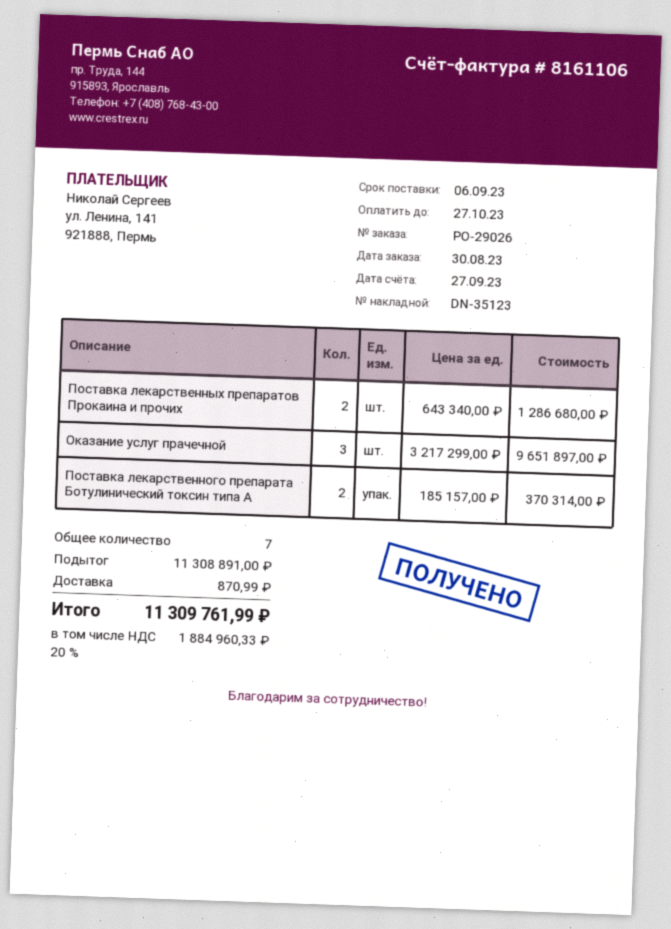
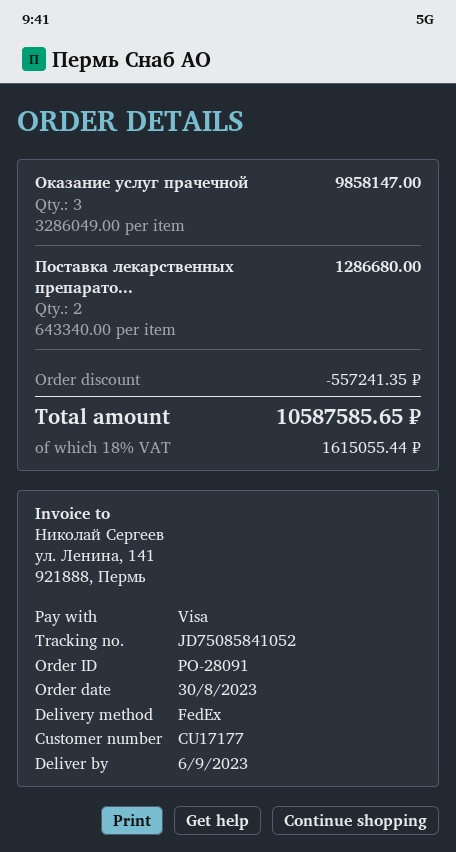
order number: PO-29026 -> PO-28091
Оказание услуг прачечной: 3 x 3217299.00 = 9651897.00 -> 3 x 3286049.00 = 9858147.00
Поставка лекарственного препарата Ботулинический токсин типа A: 2 x 185157.00 = 370314.00 -> none
discount: none -> 557241.35
shipping: 870.99 -> none
tax: 20% = 1884960.33 -> 18% = 1615055.44
total: 11309761.99 -> 10587585.65

